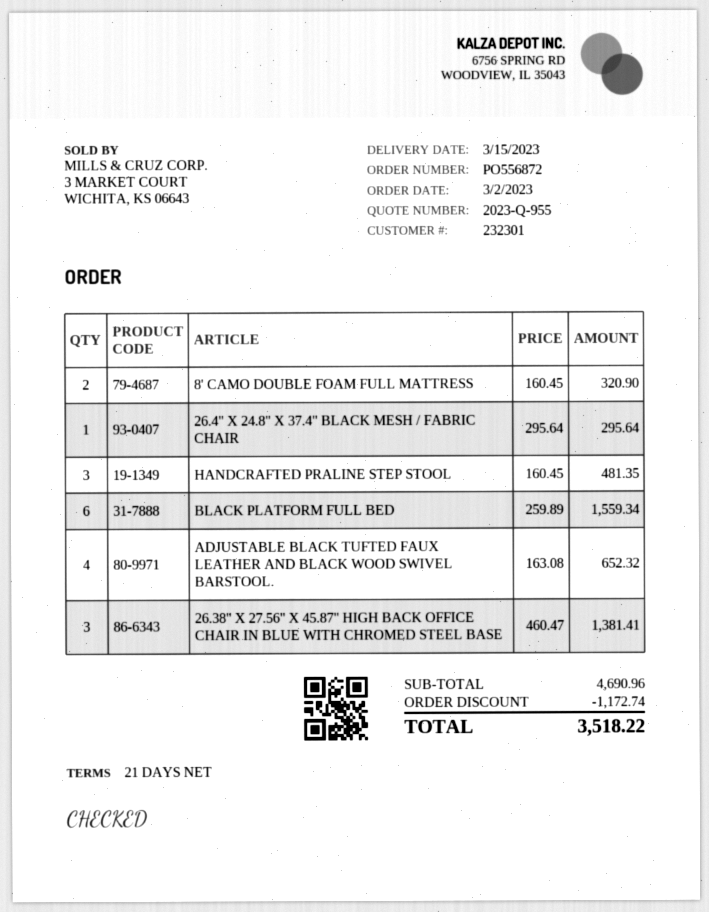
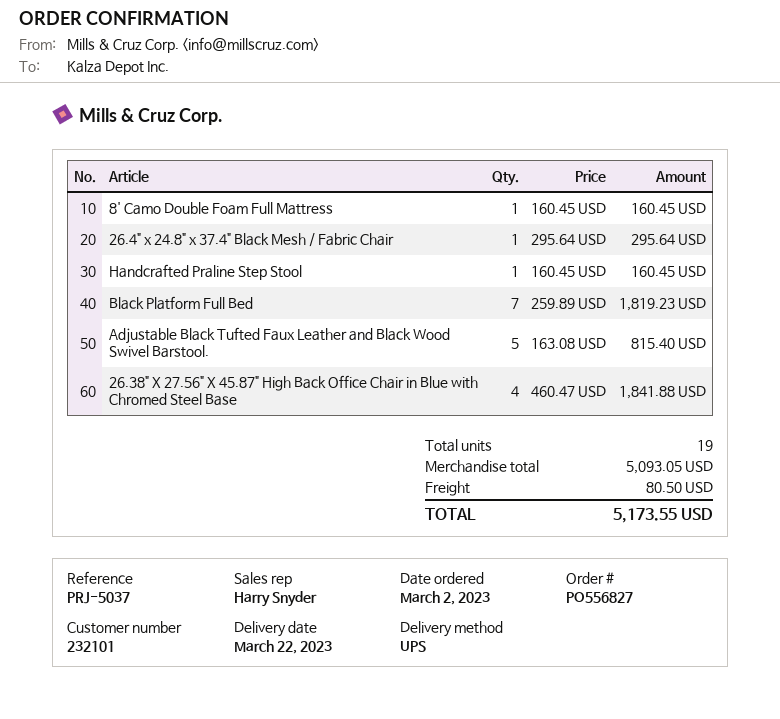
order number: PO556872 -> PO556827
delivery date: 2023-03-15 -> 2023-03-22
customer number: 232301 -> 232101
8' CAMO DOUBLE FOAM FULL MATTRESS: 2 x 160.45 = 320.90 -> 1 x 160.45 = 160.45
HANDCRAFTED PRALINE STEP STOOL: 3 x 160.45 = 481.35 -> 1 x 160.45 = 160.45
BLACK PLATFORM FULL BED: 6 x 259.89 = 1559.34 -> 7 x 259.89 = 1819.23
ADJUSTABLE BLACK TUFTED FAUX LEATHER AND BLACK WOOD SWIVEL BARSTOOL.: 4 x 163.08 = 652.32 -> 5 x 163.08 = 815.40
26.38" X 27.56" X 45.87" HIGH BACK OFFICE CHAIR IN BLUE WITH CHROMED STEEL BASE: 3 x 460.47 = 1381.41 -> 4 x 460.47 = 1841.88
subtotal: 4690.96 -> 5093.05
discount: 1172.74 -> none
shipping: none -> 80.50
total: 3518.22 -> 5173.55

